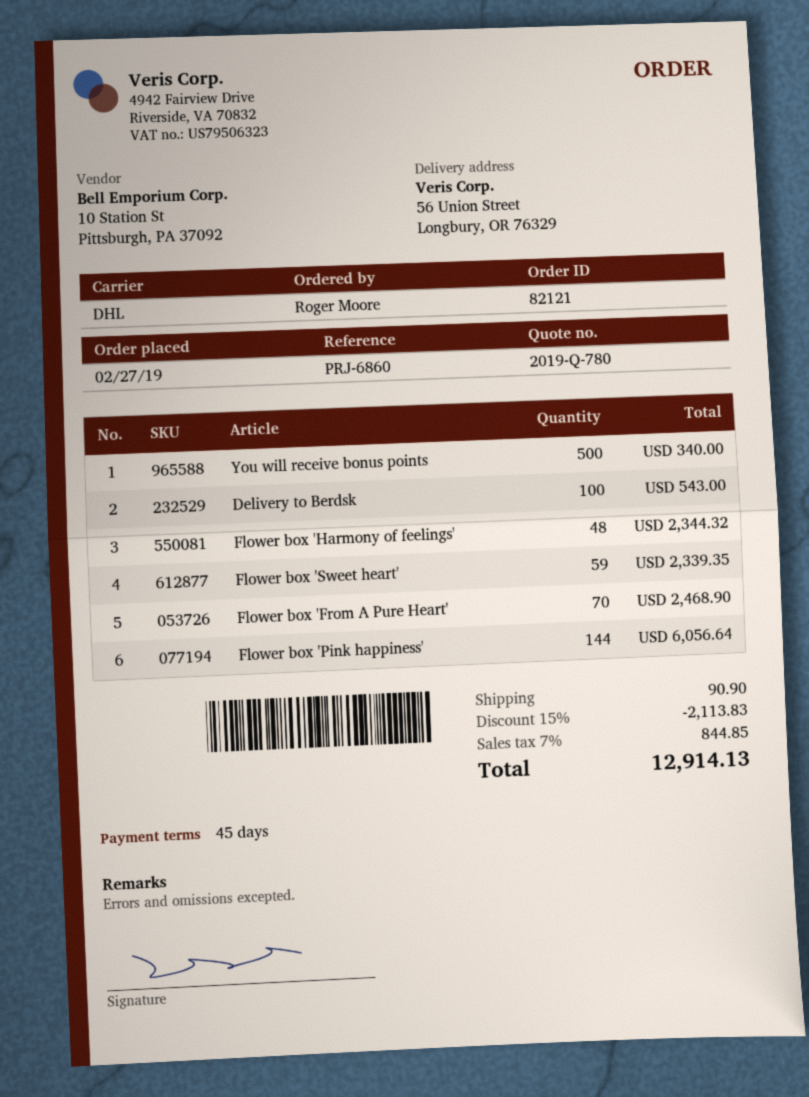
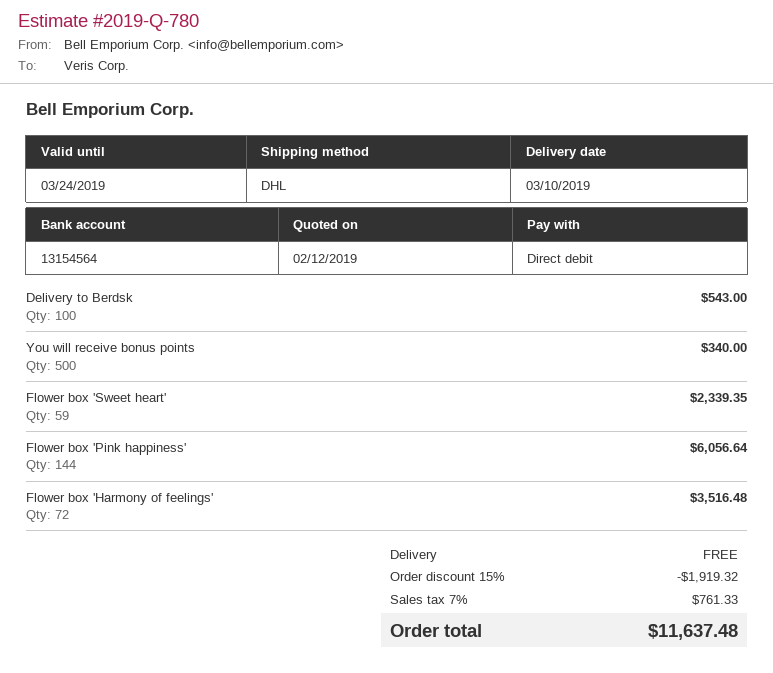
Flower box 'Harmony of feelings': 48 for 2344.32 -> 72 for 3516.48
Flower box 'From A Pure Heart': 70 for 2468.90 -> none
discount: 15% = 2113.83 -> 15% = 1919.32
shipping: 90.90 -> 0.00
tax: 7% = 844.85 -> 7% = 761.33
total: 12914.13 -> 11637.48

